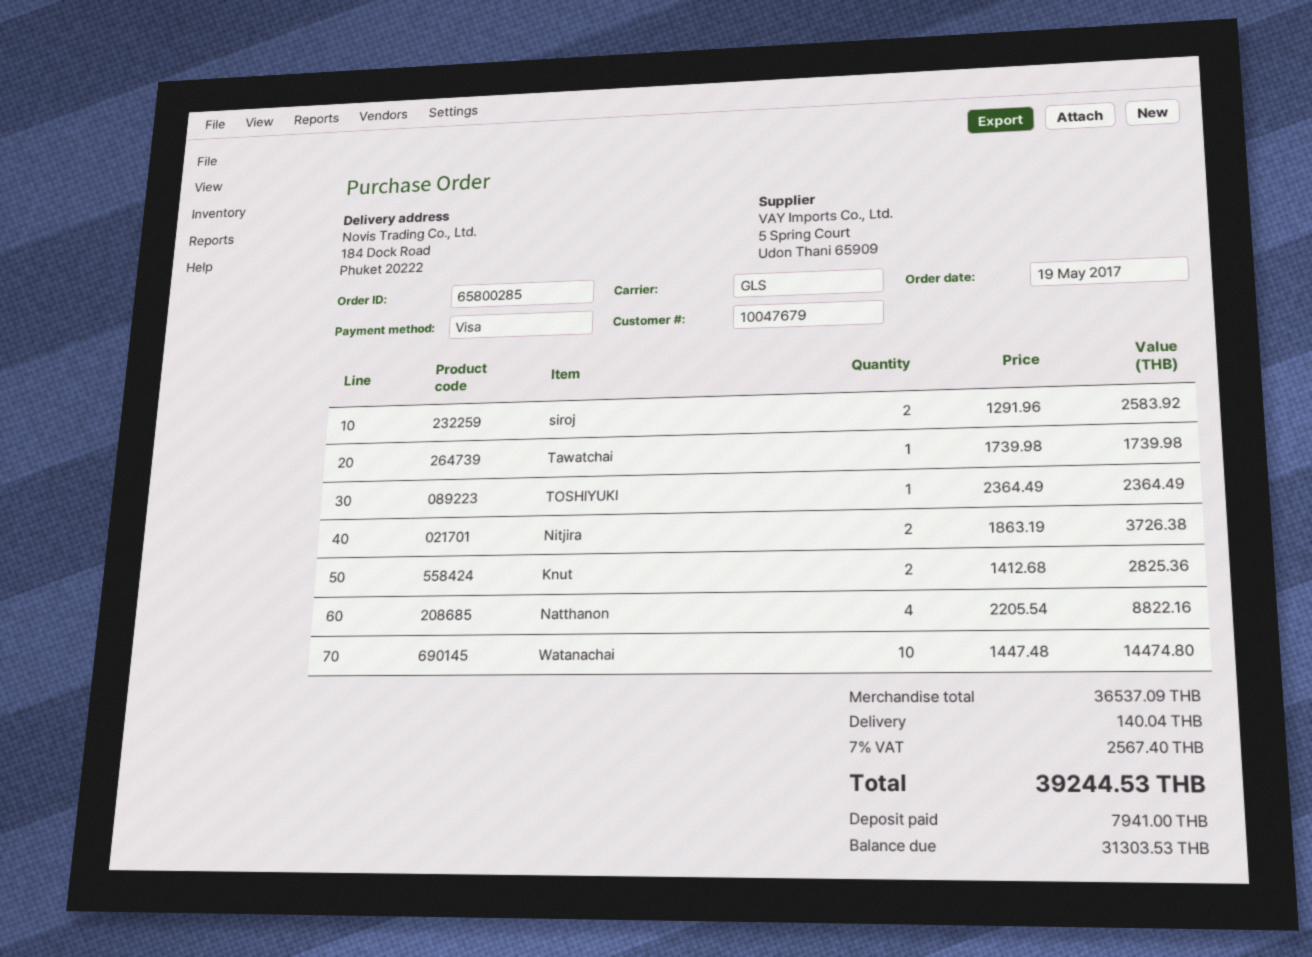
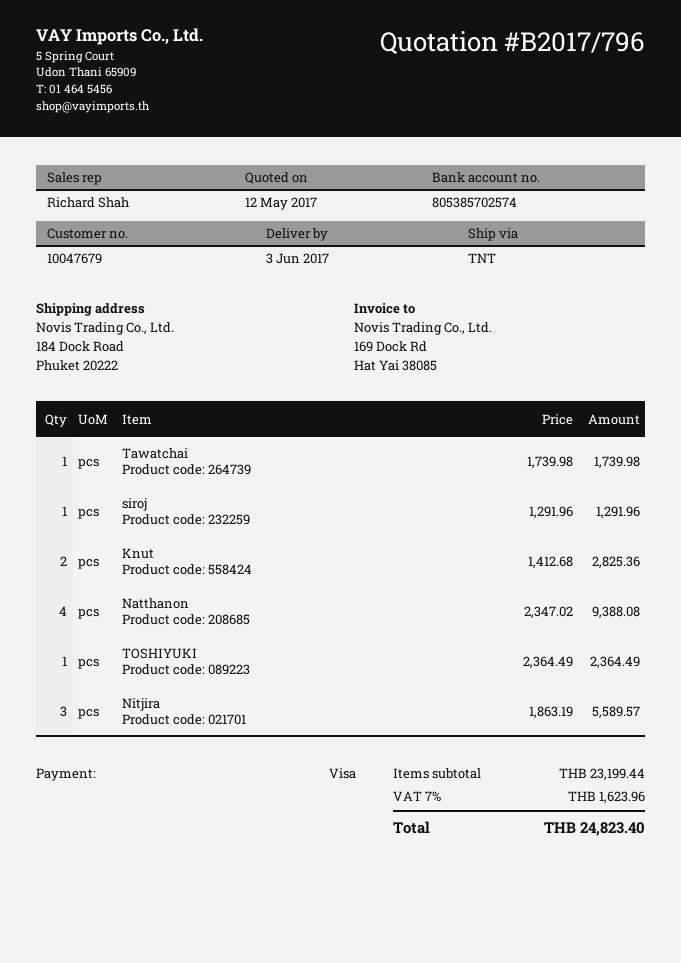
shipping method: GLS -> TNT
siroj: 2 x 1291.96 = 2583.92 -> 1 x 1291.96 = 1291.96
Nitjira: 2 x 1863.19 = 3726.38 -> 3 x 1863.19 = 5589.57
Natthanon: 4 x 2205.54 = 8822.16 -> 4 x 2347.02 = 9388.08
Watanachai: 10 x 1447.48 = 14474.80 -> none
subtotal: 36537.09 -> 23199.44
shipping: 140.04 -> none
tax: 7% = 2567.40 -> 7% = 1623.96
total: 39244.53 -> 24823.40

